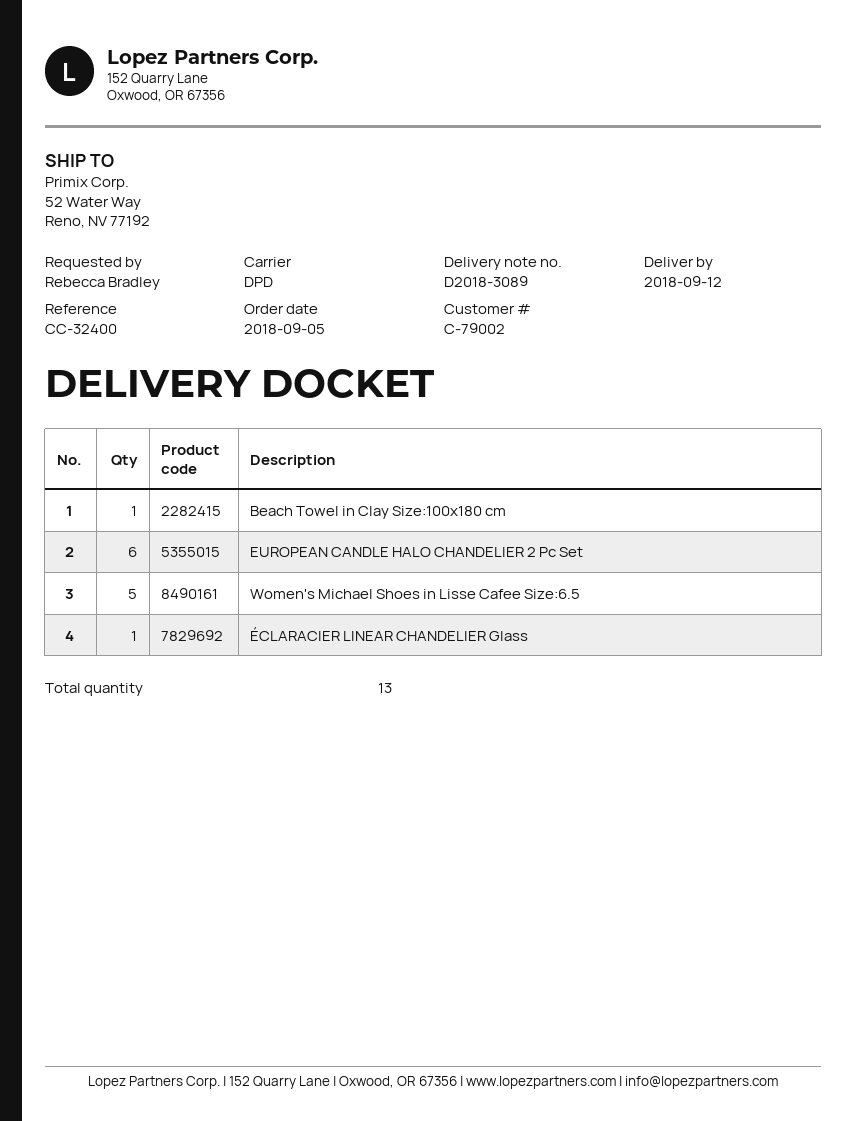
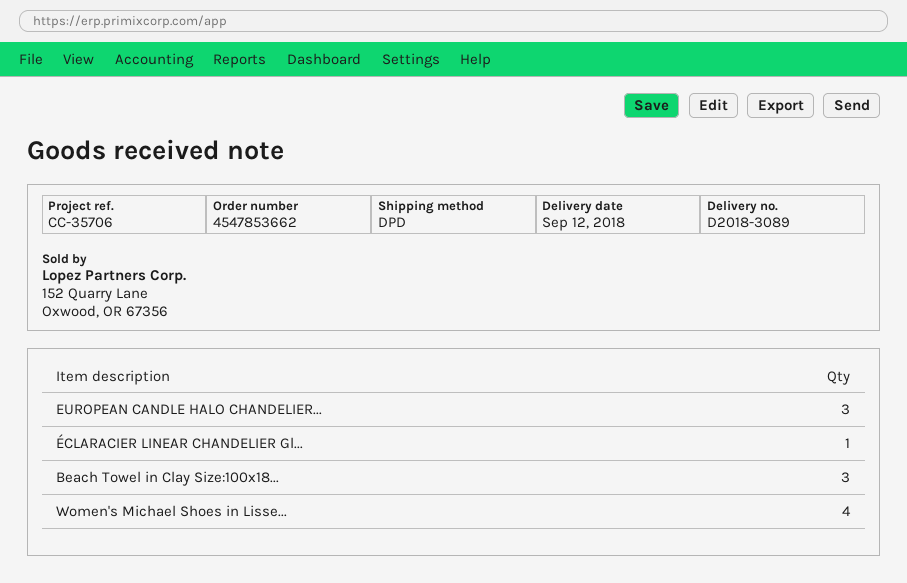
reference: CC-32400 -> CC-35706
Beach Towel in Clay Size:100x180 cm: 1 -> 3
EUROPEAN CANDLE HALO CHANDELIER 2 Pc Set: 6 -> 3
Women's Michael Shoes in Lisse Cafee Size:6.5: 5 -> 4

